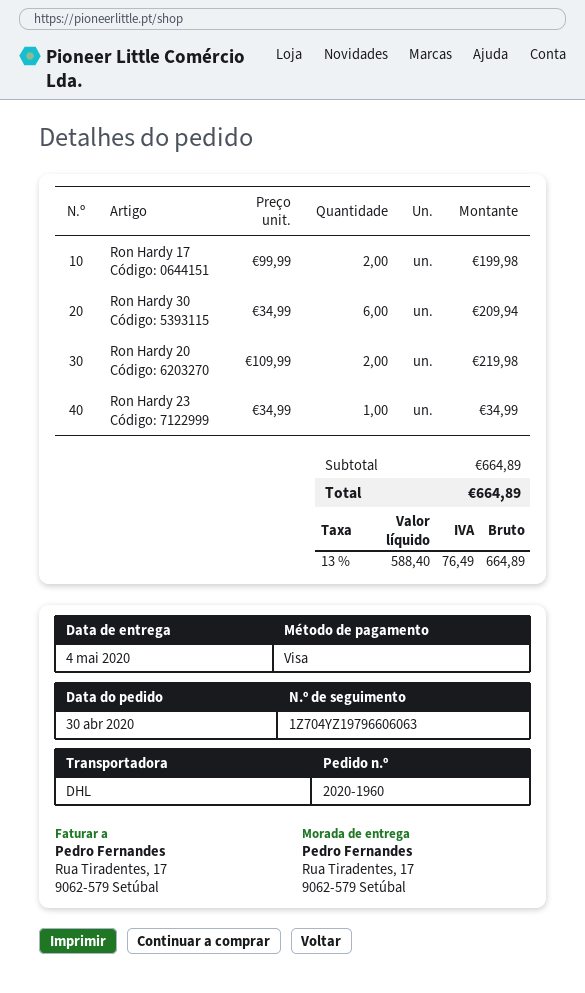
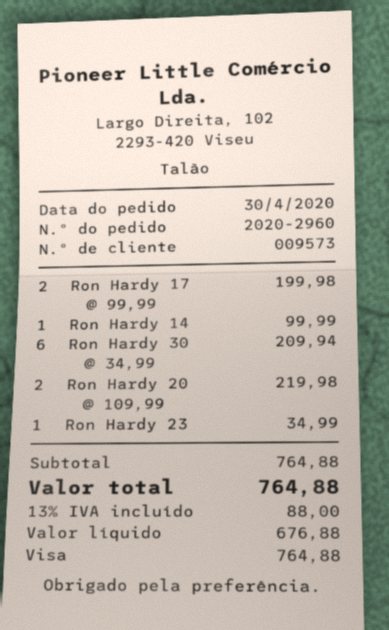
order number: 2020-1960 -> 2020-2960
Ron Hardy 14: none -> 1 x 99.99 = 99.99
subtotal: 664.89 -> 764.88
net: 588.40 -> 676.88
tax: 13% = 76.49 -> 13% = 88.00
total: 664.89 -> 764.88

